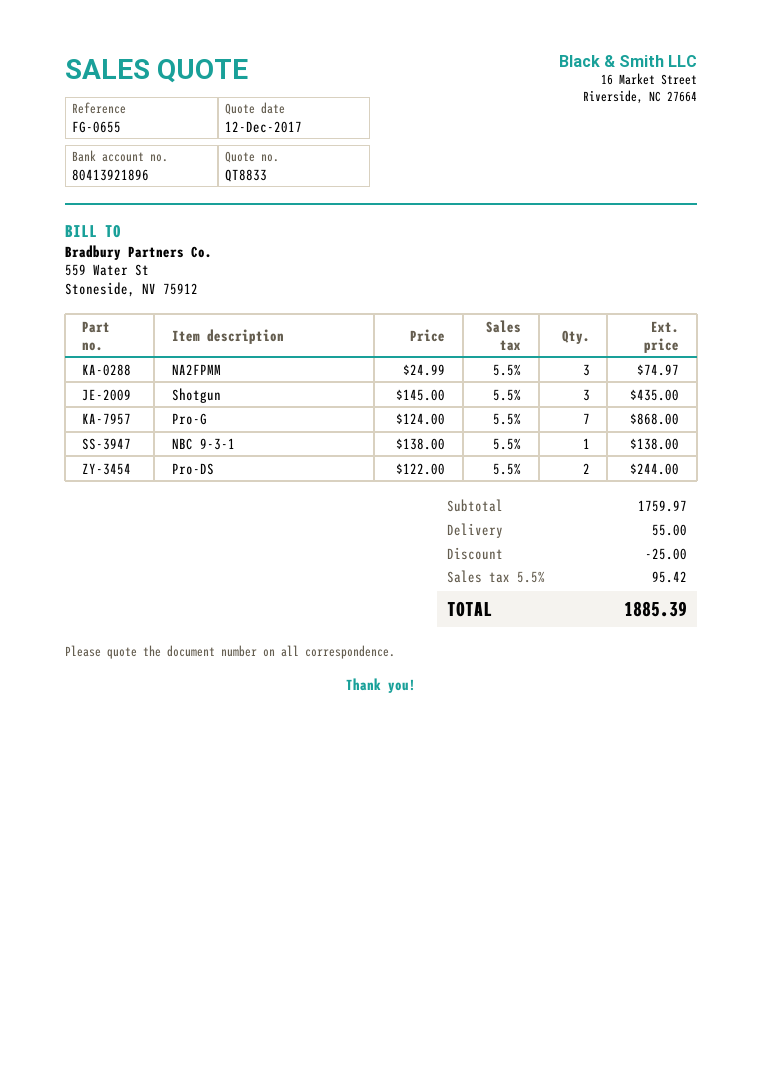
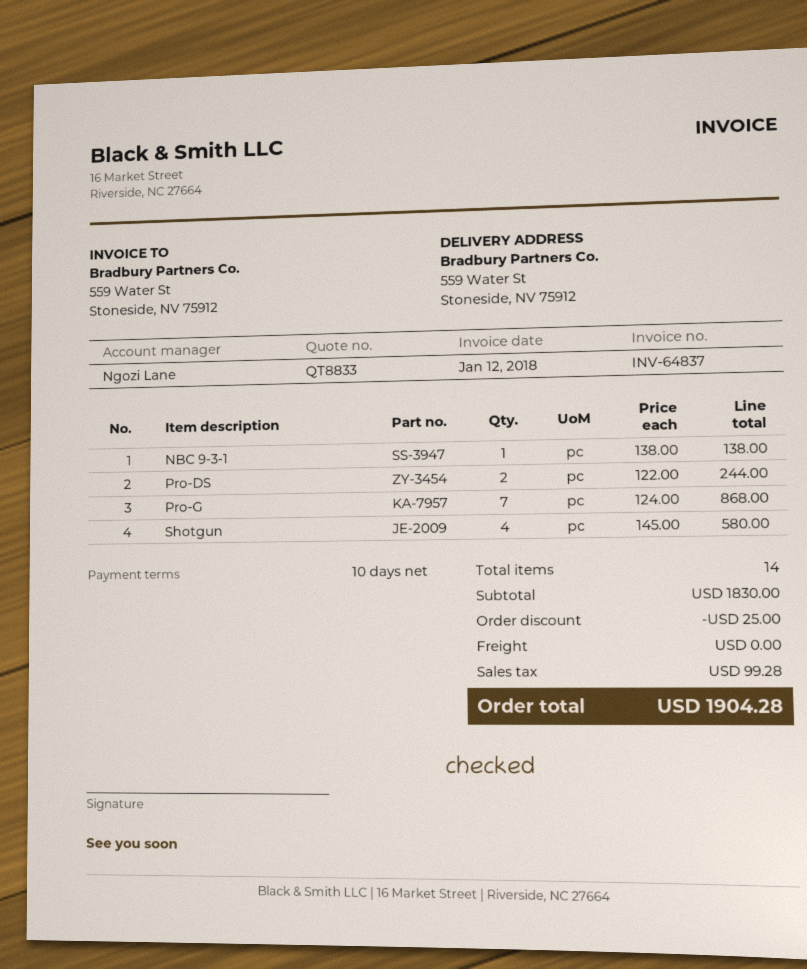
NA2FPMM: 3 x 24.99 = 74.97 -> none
Shotgun: 3 x 145.00 = 435.00 -> 4 x 145.00 = 580.00
subtotal: 1759.97 -> 1830.00
shipping: 55.00 -> 0.00
tax: 95.42 -> 99.28
total: 1885.39 -> 1904.28

